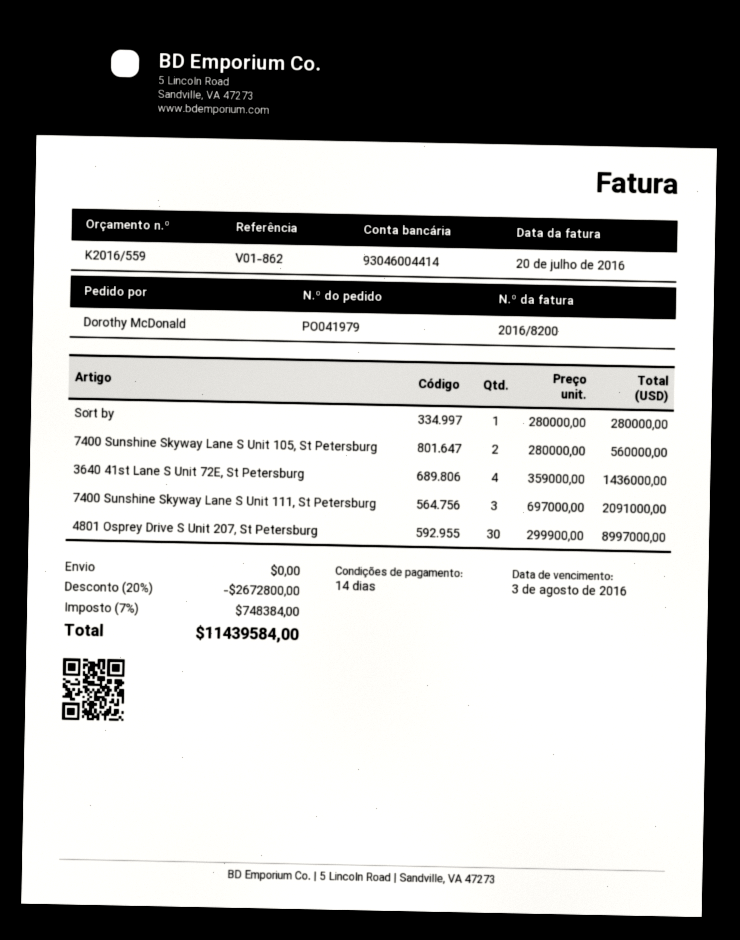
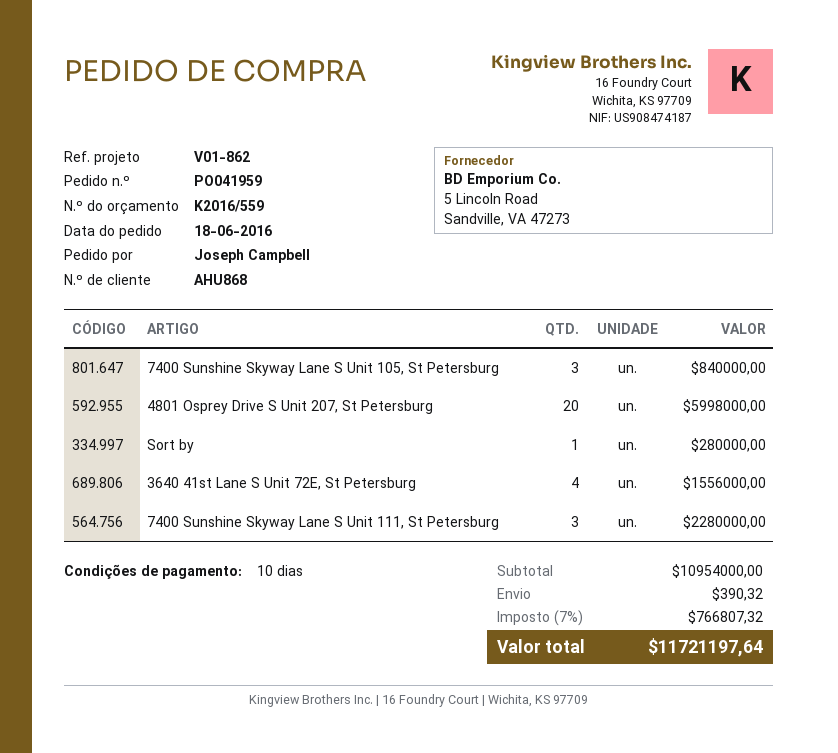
order number: PO041979 -> PO041959
payment terms: 14 days -> 10 days
ordered by: Dorothy McDonald -> Joseph Campbell
7400 Sunshine Skyway Lane S Unit 105, St Petersburg: 2 for 560000.00 -> 3 for 840000.00
3640 41st Lane S Unit 72E, St Petersburg: 4 for 1436000.00 -> 4 for 1556000.00
7400 Sunshine Skyway Lane S Unit 111, St Petersburg: 3 for 2091000.00 -> 3 for 2280000.00
4801 Osprey Drive S Unit 207, St Petersburg: 30 for 8997000.00 -> 20 for 5998000.00
discount: 20% = 2672800.00 -> none
shipping: 0.00 -> 390.32
tax: 7% = 748384.00 -> 7% = 766807.32
total: 11439584.00 -> 11721197.64

